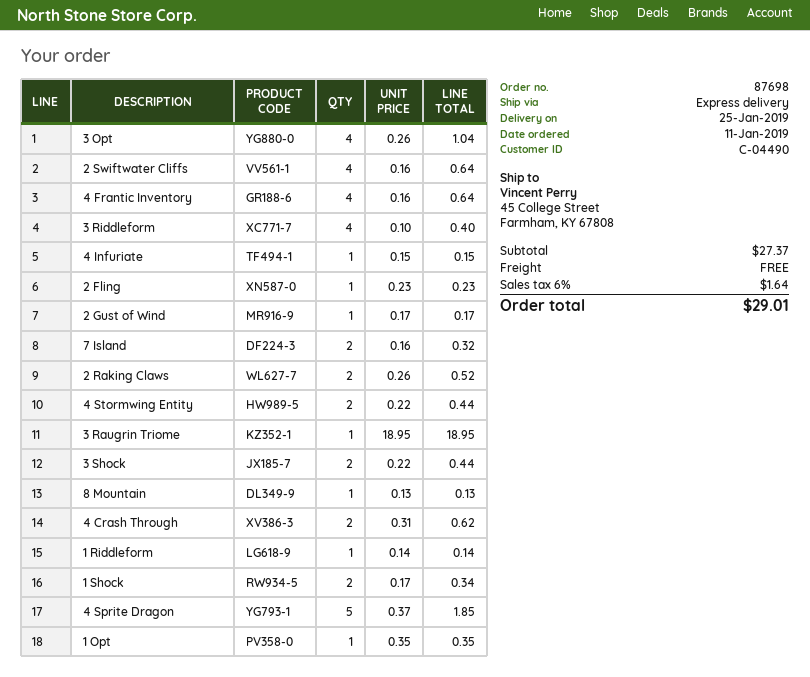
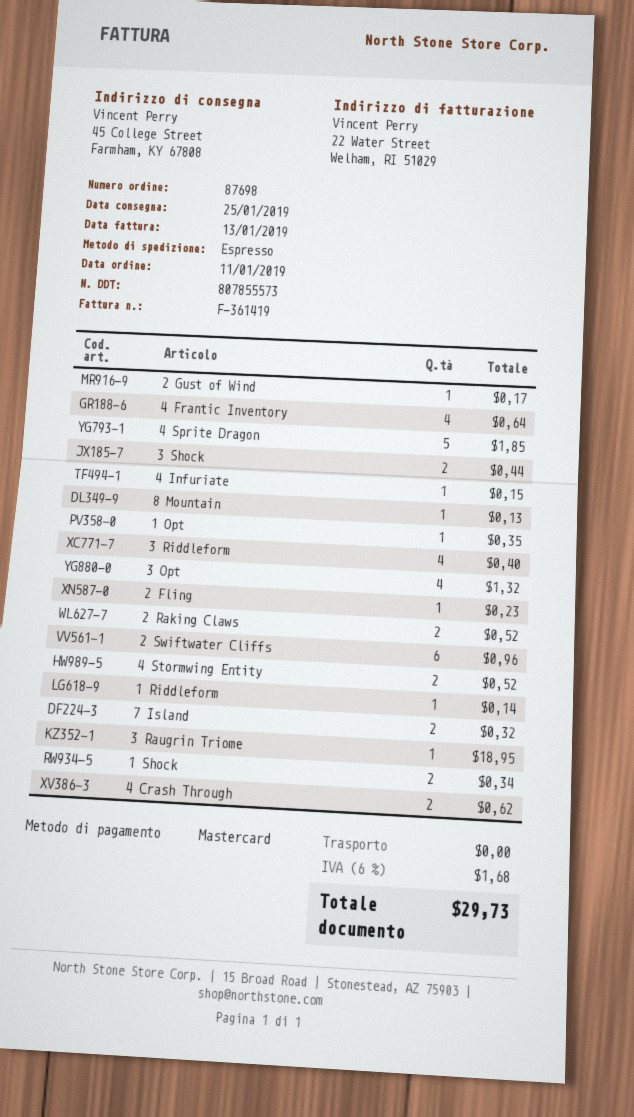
3 Opt: 4 for 1.04 -> 4 for 1.32
2 Swiftwater Cliffs: 4 for 0.64 -> 6 for 0.96
4 Stormwing Entity: 2 for 0.44 -> 2 for 0.52
tax: 6% = 1.64 -> 6% = 1.68
total: 29.01 -> 29.73

